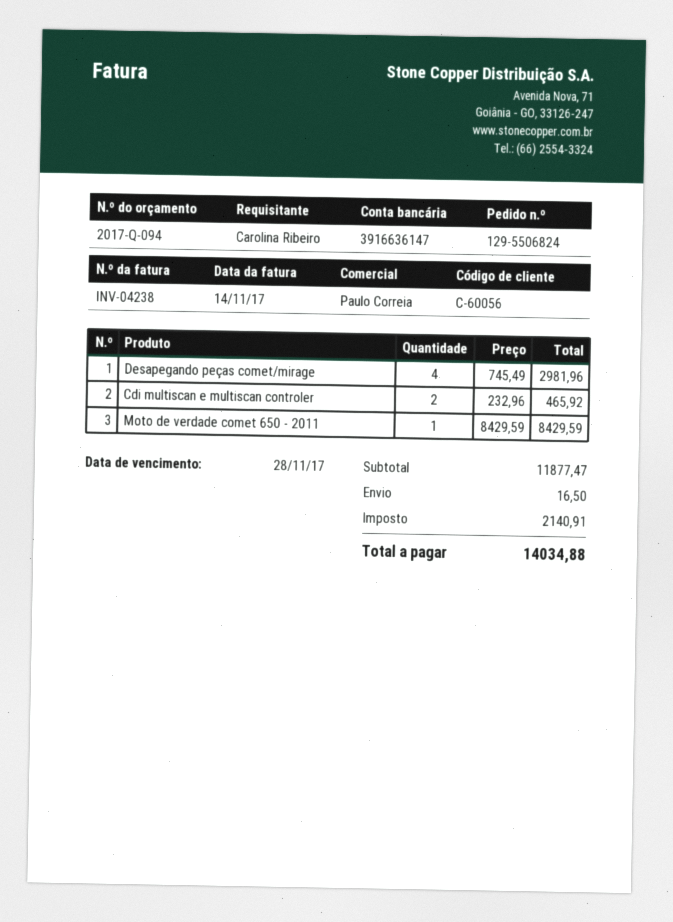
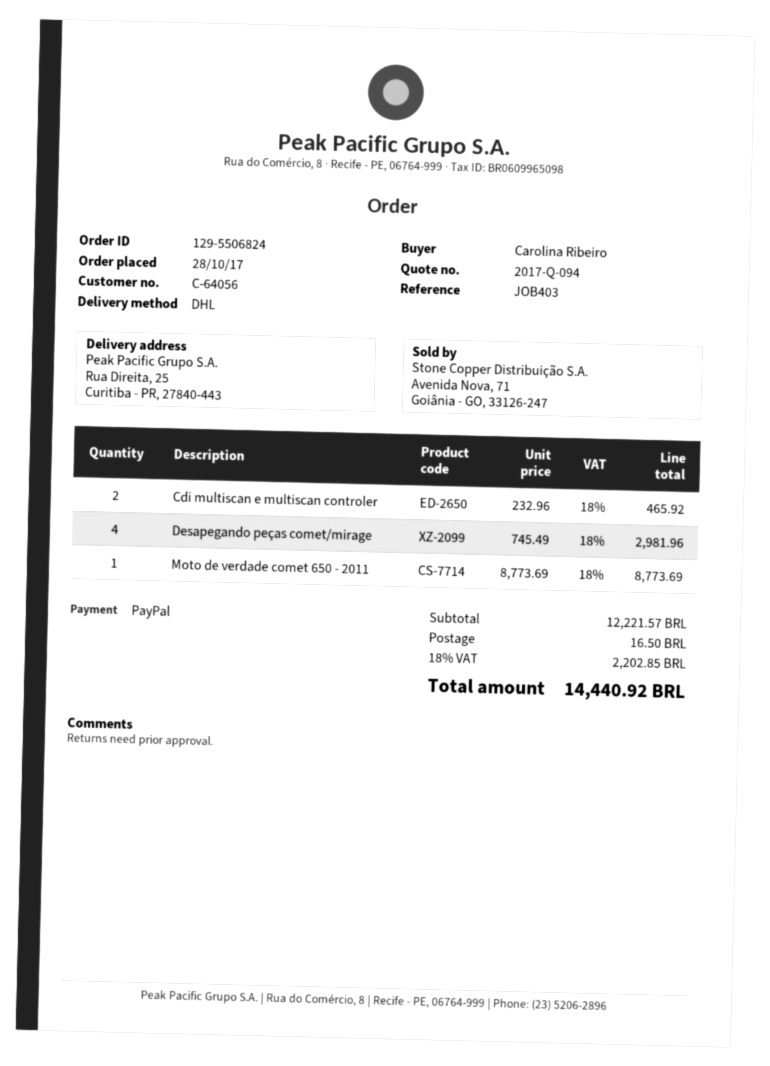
customer number: C-60056 -> C-64056
Moto de verdade comet 650 - 2011: 1 x 8429.59 = 8429.59 -> 1 x 8773.69 = 8773.69
subtotal: 11877.47 -> 12221.57
tax: 2140.91 -> 2202.85
total: 14034.88 -> 14440.92

